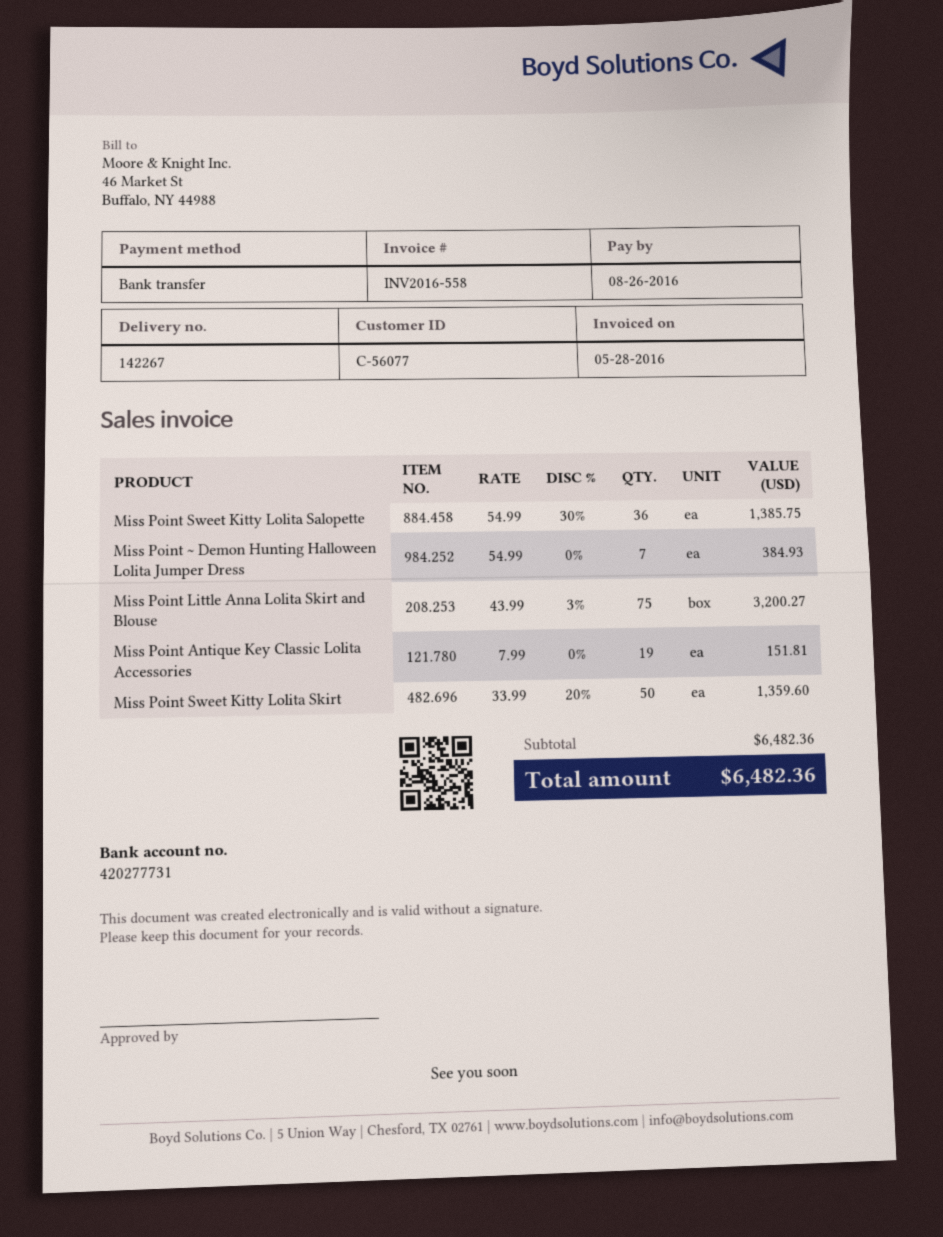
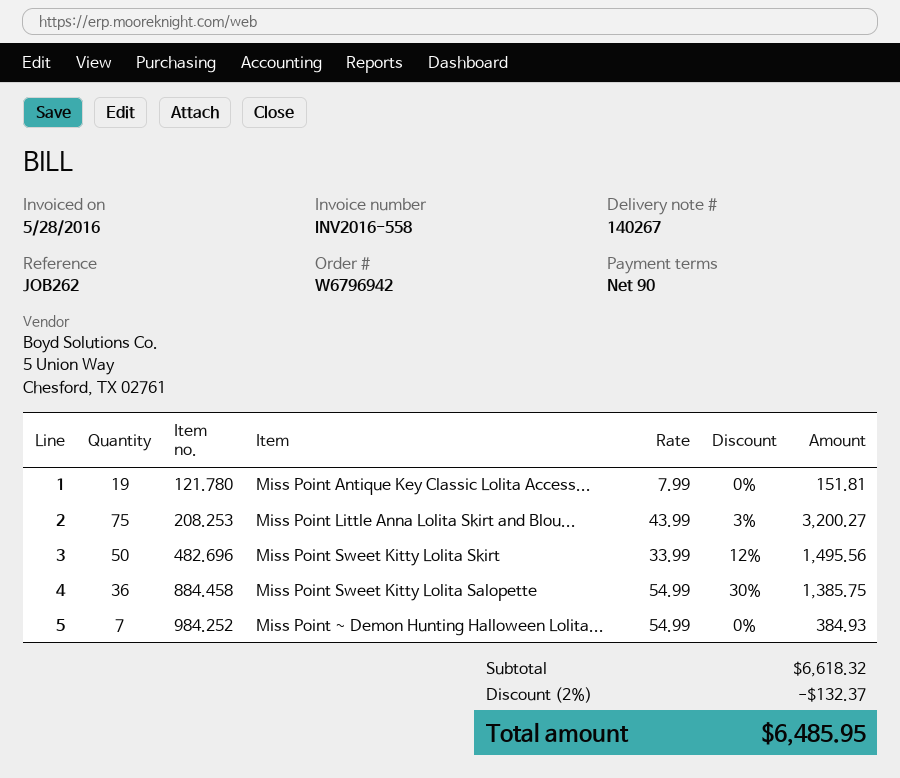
delivery note number: 142267 -> 140267
Miss Point Sweet Kitty Lolita Skirt: 50 x 33.99 - 20% = 1359.60 -> 50 x 33.99 - 12% = 1495.56
subtotal: 6482.36 -> 6618.32
discount: none -> 2% = 132.37
total: 6482.36 -> 6485.95

